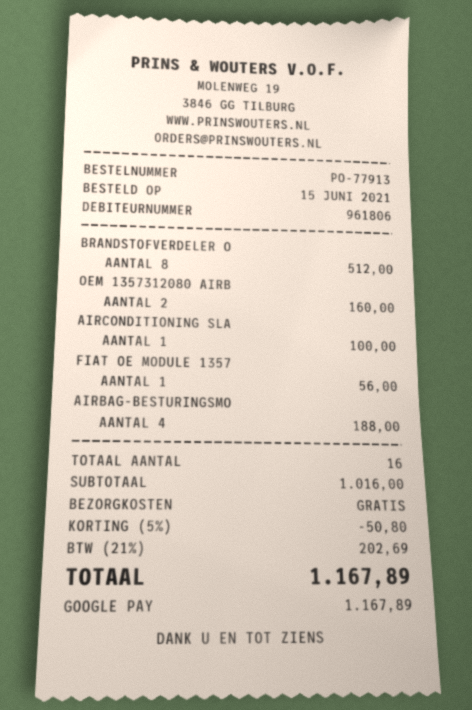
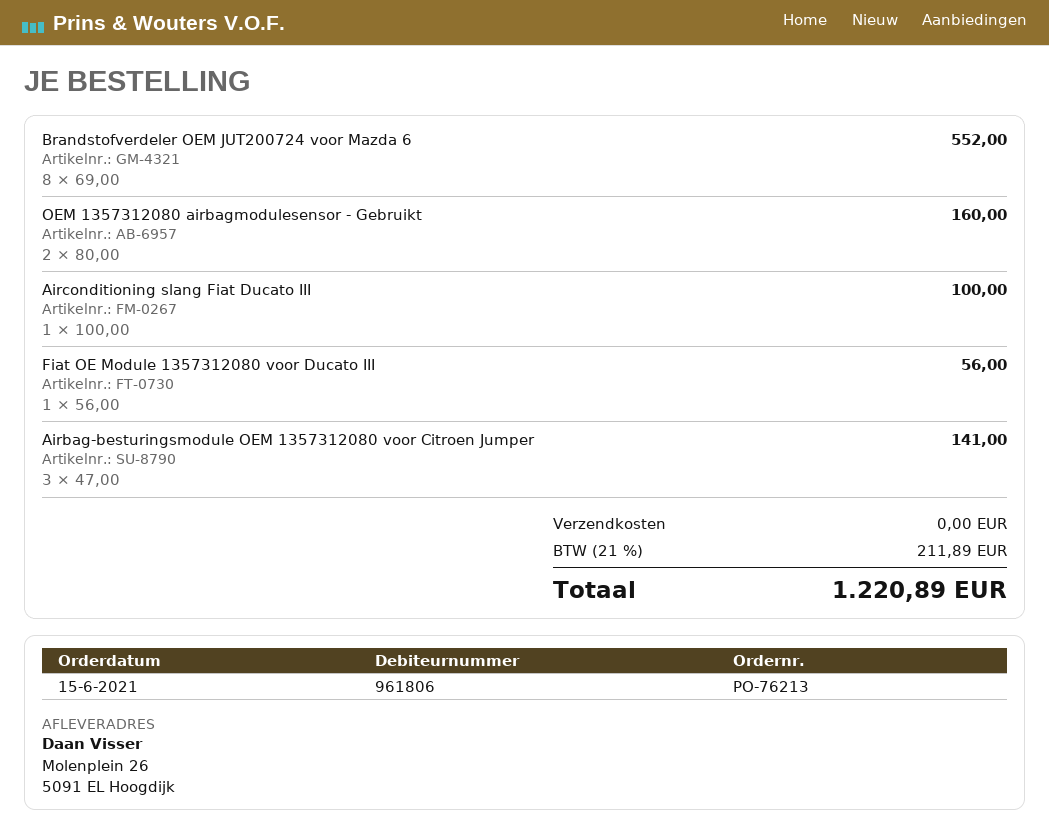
order number: PO-77913 -> PO-76213
BRANDSTOFVERDELER O: 8 for 512.00 -> 8 for 552.00
AIRBAG-BESTURINGSMO: 4 for 188.00 -> 3 for 141.00
discount: 5% = 50.80 -> none
tax: 21% = 202.69 -> 21% = 211.89
total: 1167.89 -> 1220.89

